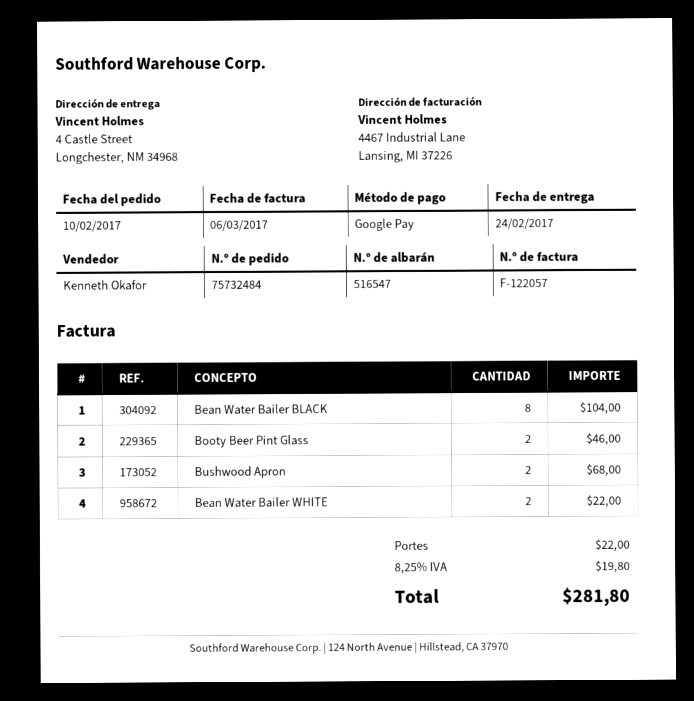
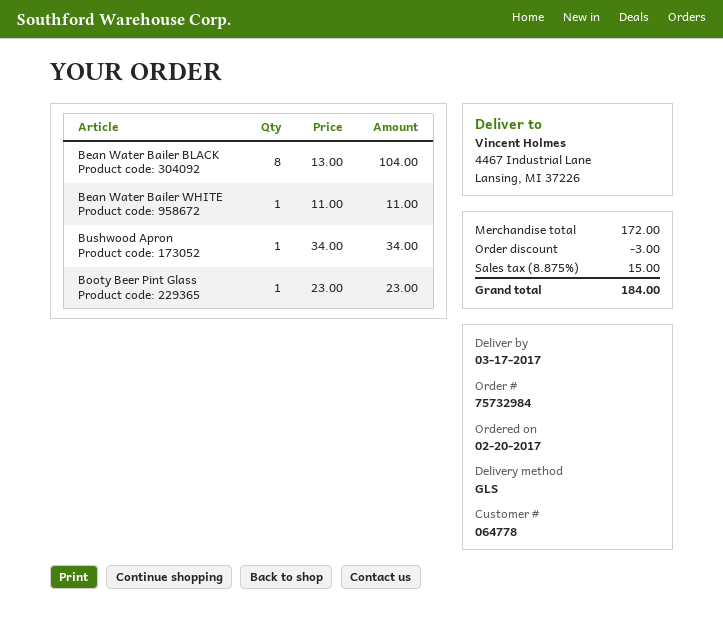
order number: 75732484 -> 75732984
order date: 2017-02-10 -> 2017-02-20
delivery date: 2017-02-24 -> 2017-03-17
ship to: 4 Castle Street, Longchester, NM 34968 -> 4467 Industrial Lane, Lansing, MI 37226
Booty Beer Pint Glass: 2 for 46.00 -> 1 for 23.00
Bushwood Apron: 2 for 68.00 -> 1 for 34.00
Bean Water Bailer WHITE: 2 for 22.00 -> 1 for 11.00
discount: none -> 3.00
shipping: 22.00 -> none
tax: 8.25% = 19.80 -> 8.875% = 15.00
total: 281.80 -> 184.00

